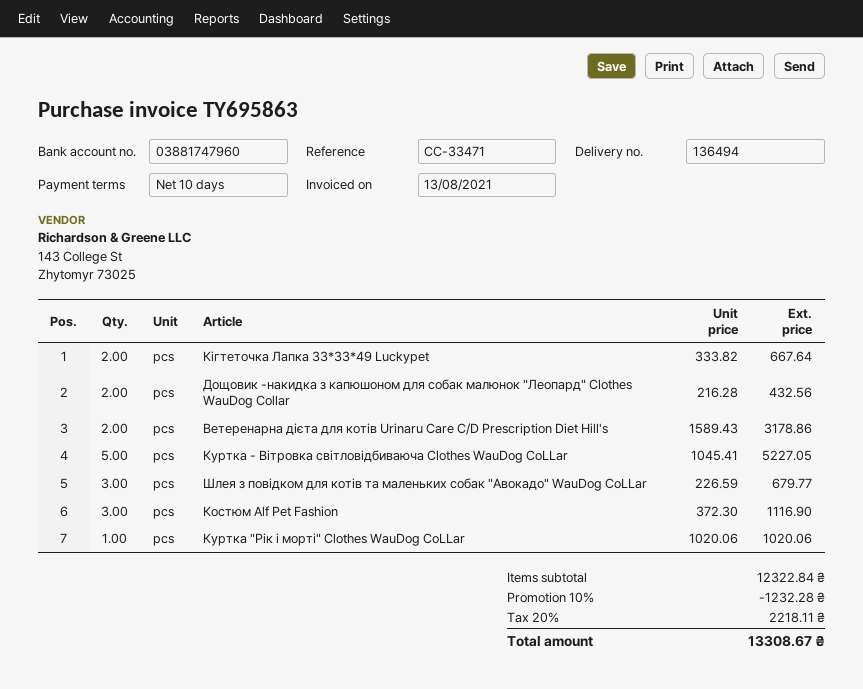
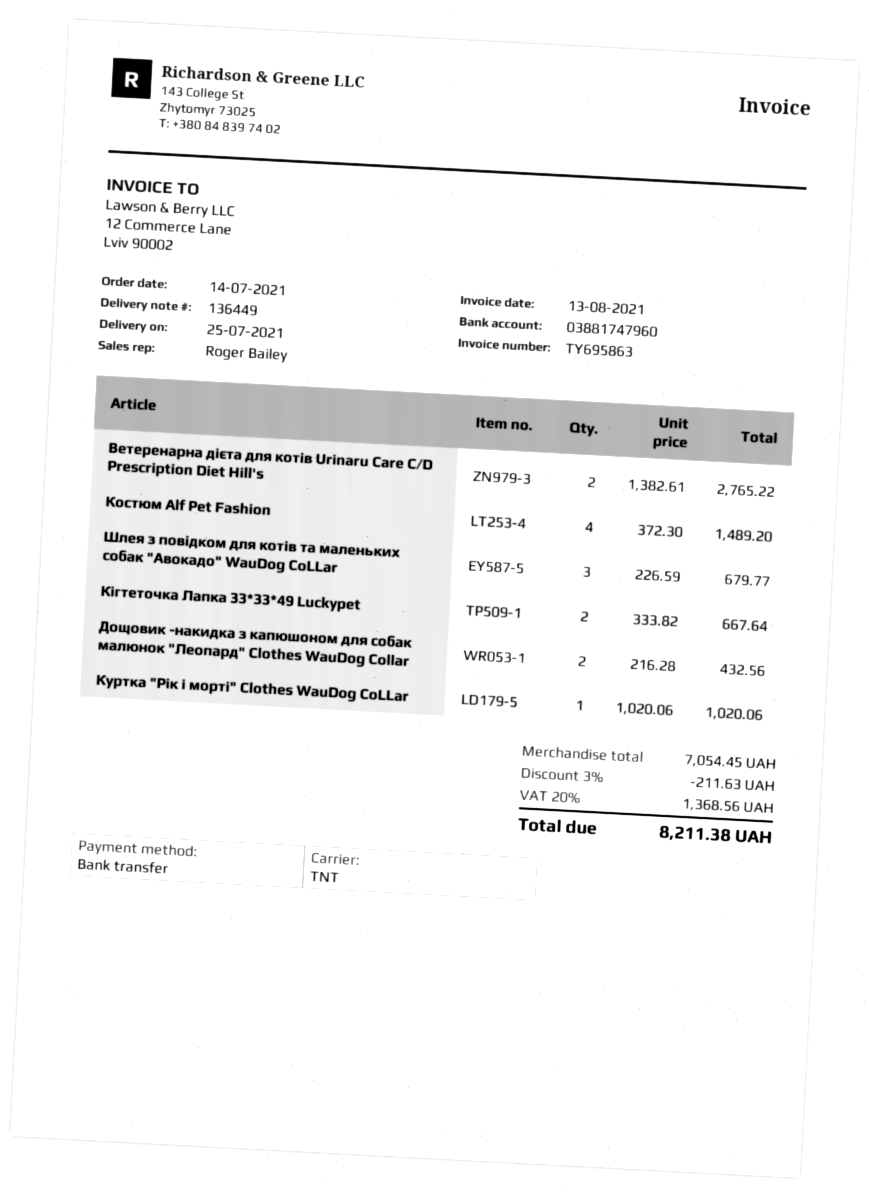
delivery note number: 136494 -> 136449
Ветеренарна дієта для котів Urinaru Care C/D Prescription Diet Hill's: 2 x 1589.43 = 3178.86 -> 2 x 1382.61 = 2765.22
Куртка - Вітровка світловідбиваюча Clothes WauDog CoLLar: 5 x 1045.41 = 5227.05 -> none
Костюм Alf Pet Fashion: 3 x 372.30 = 1116.90 -> 4 x 372.30 = 1489.20
subtotal: 12322.84 -> 7054.45
discount: 10% = 1232.28 -> 3% = 211.63
tax: 20% = 2218.11 -> 20% = 1368.56
total: 13308.67 -> 8211.38

